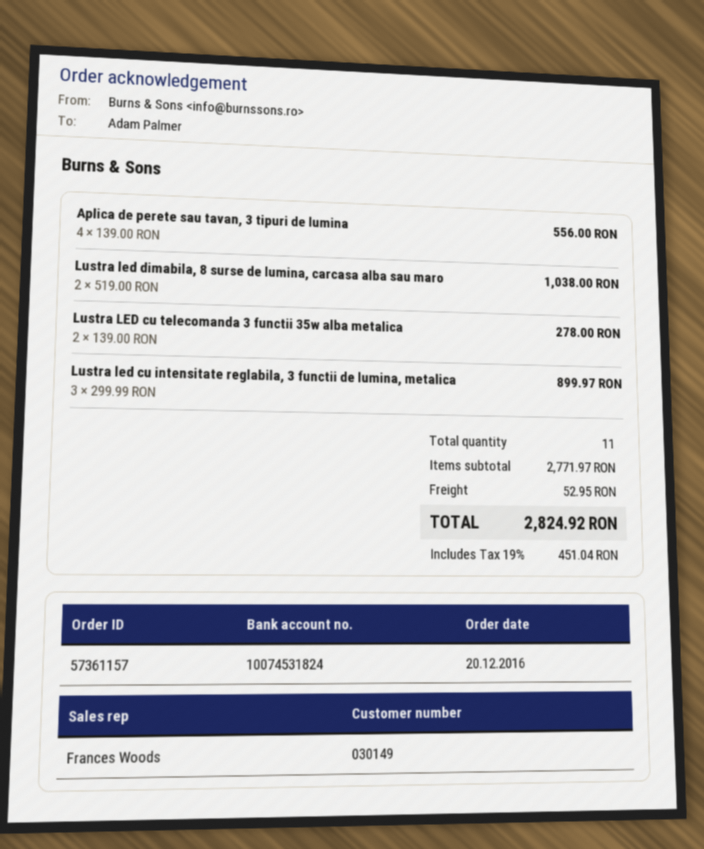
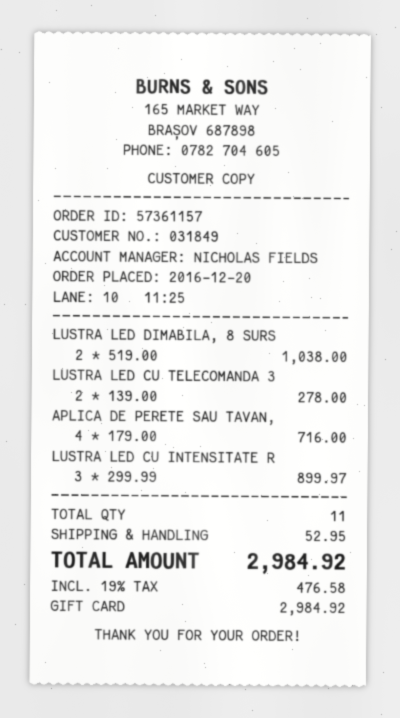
customer number: 030149 -> 031849
sales rep: Frances Woods -> NICHOLAS FIELDS
Aplica de perete sau tavan, 3 tipuri de lumina: 4 x 139.00 = 556.00 -> 4 x 179.00 = 716.00
tax: 19% = 451.04 -> 19% = 476.58
total: 2824.92 -> 2984.92

